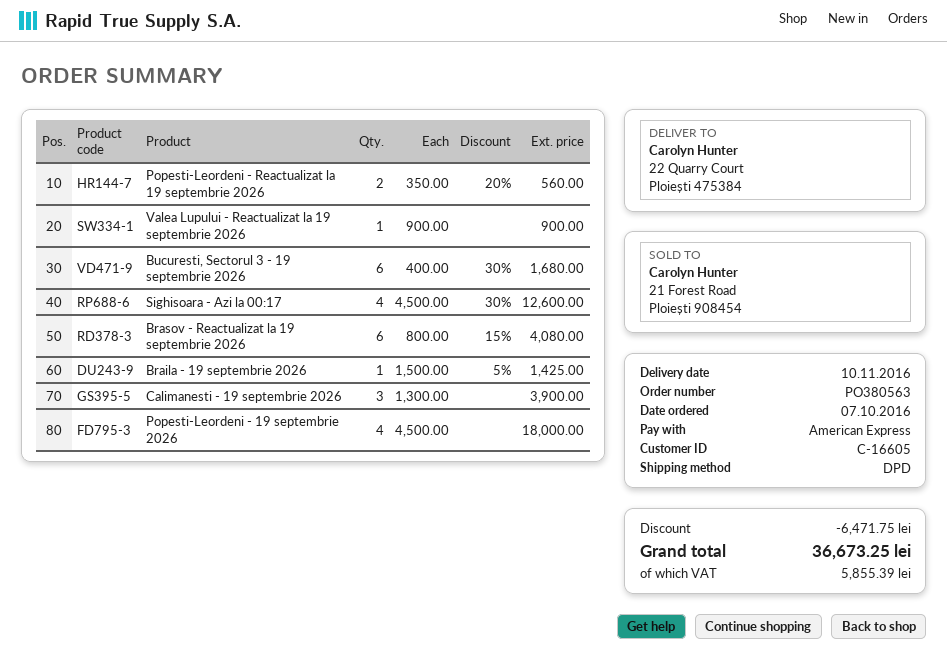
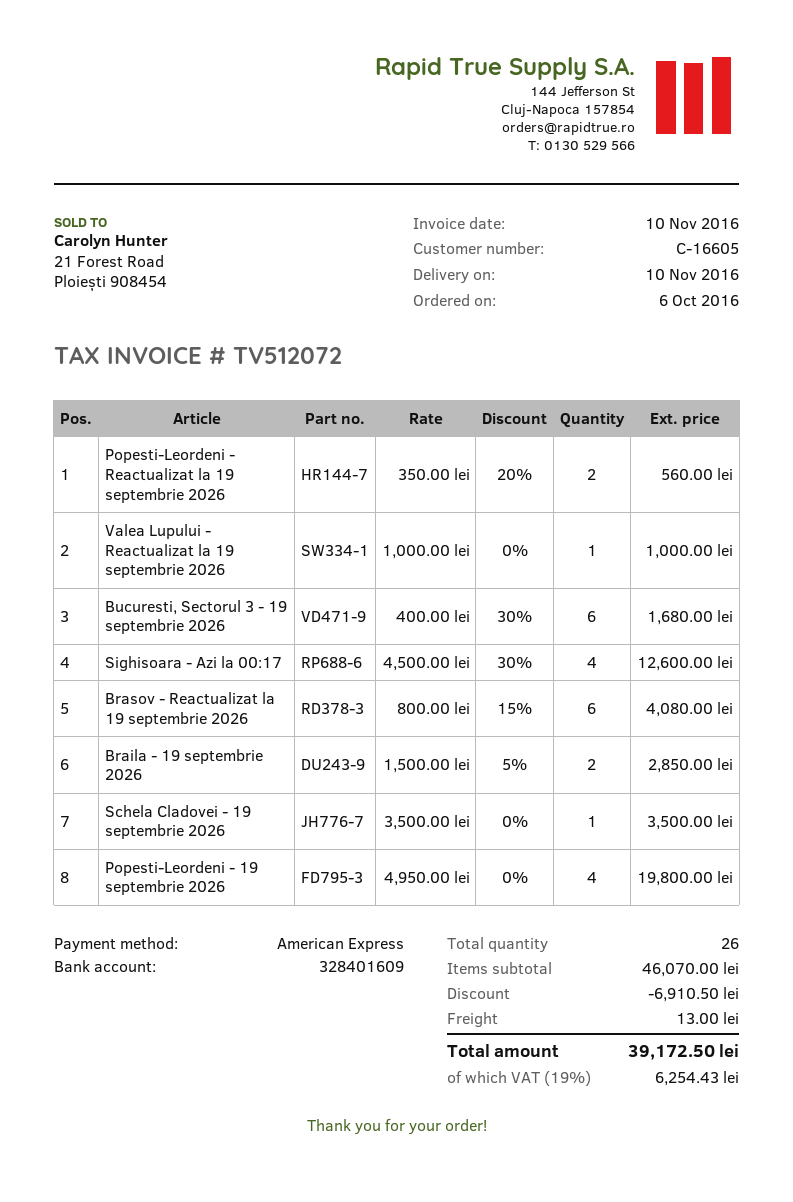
order date: 2016-10-07 -> 2016-10-06
Valea Lupului - Reactualizat la 19 septembrie 2026: 1 x 900.00 = 900.00 -> 1 x 1000.00 = 1000.00
Braila - 19 septembrie 2026: 1 x 1500.00 - 5% = 1425.00 -> 2 x 1500.00 - 5% = 2850.00
Calimanesti - 19 septembrie 2026: 3 x 1300.00 = 3900.00 -> none
Popesti-Leordeni - 19 septembrie 2026: 4 x 4500.00 = 18000.00 -> 4 x 4950.00 = 19800.00
Schela Cladovei - 19 septembrie 2026: none -> 1 x 3500.00 = 3500.00
discount: 6471.75 -> 6910.50
shipping: none -> 13.00
tax: 5855.39 -> 6254.43
total: 36673.25 -> 39172.50

